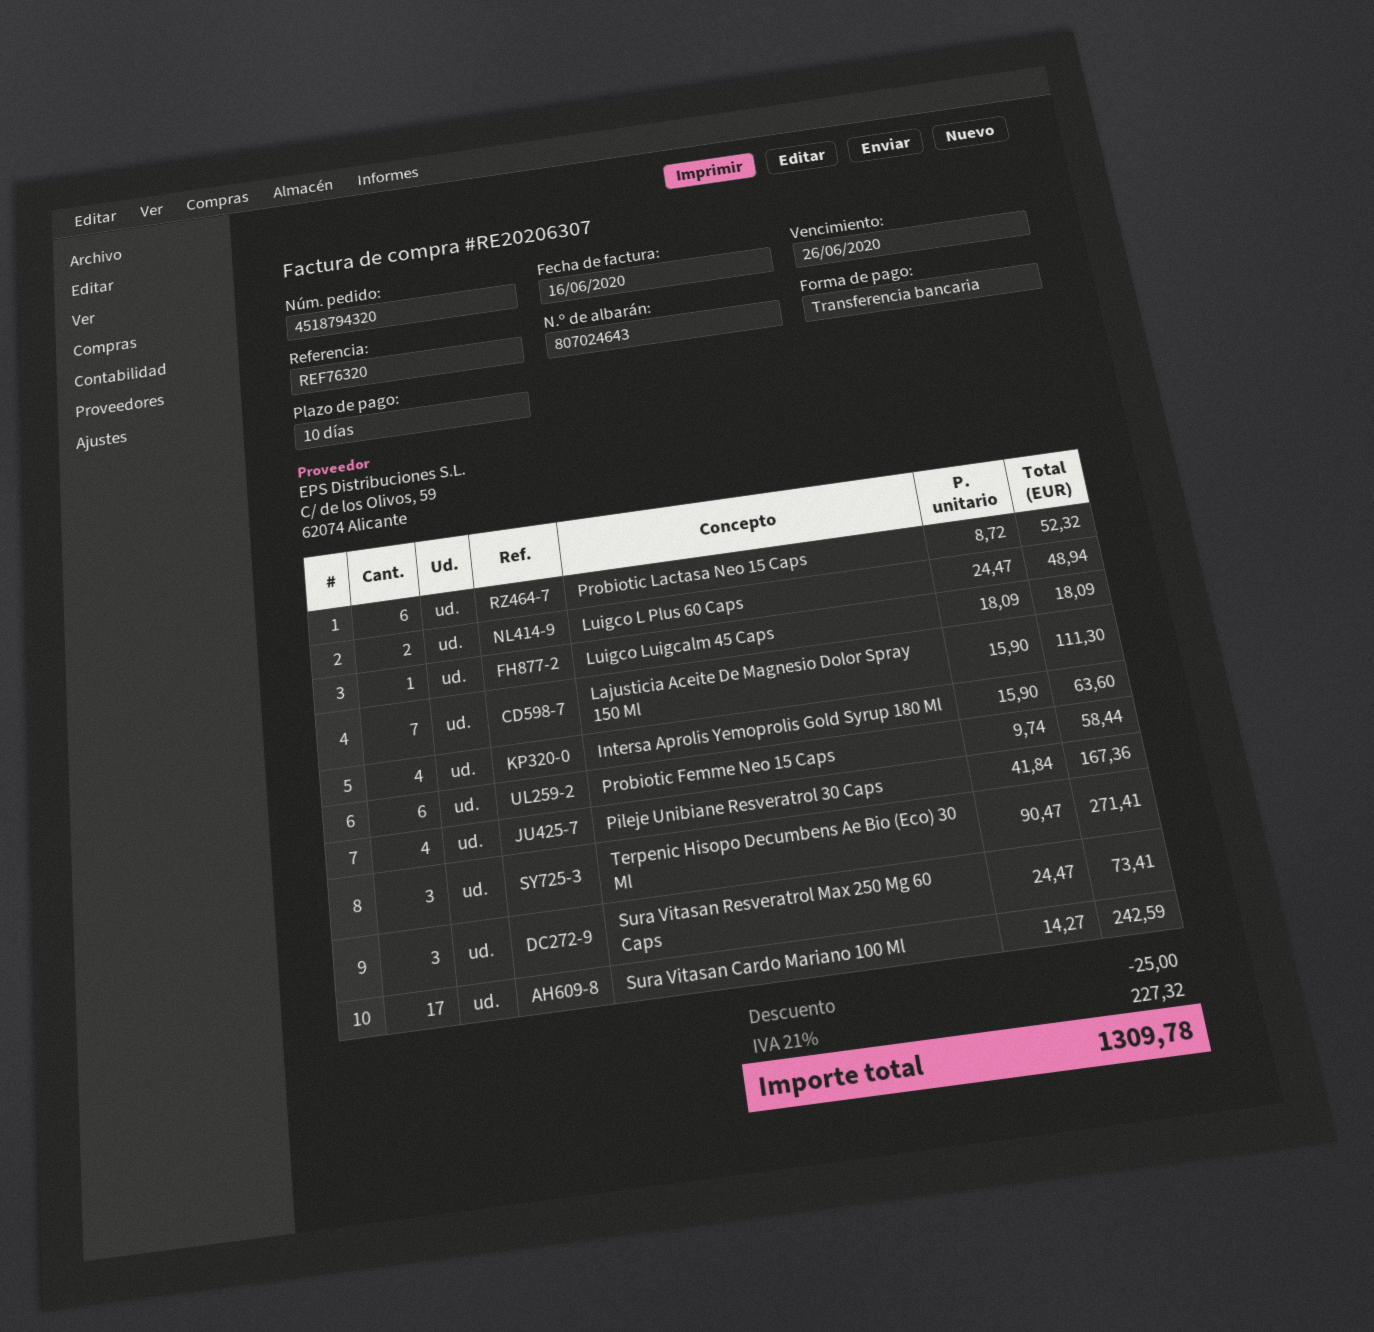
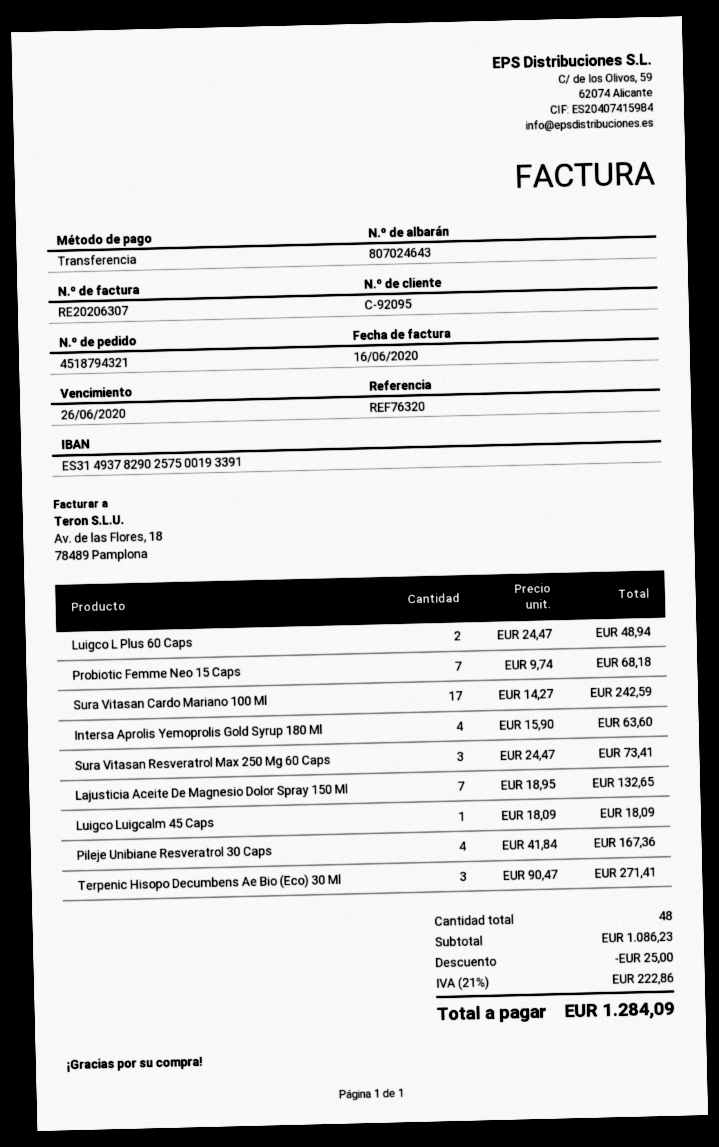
order number: 4518794320 -> 4518794321
Probiotic Lactasa Neo 15 Caps: 6 x 8.72 = 52.32 -> none
Lajusticia Aceite De Magnesio Dolor Spray 150 Ml: 7 x 15.90 = 111.30 -> 7 x 18.95 = 132.65
Probiotic Femme Neo 15 Caps: 6 x 9.74 = 58.44 -> 7 x 9.74 = 68.18
tax: 21% = 227.32 -> 21% = 222.86
total: 1309.78 -> 1284.09

